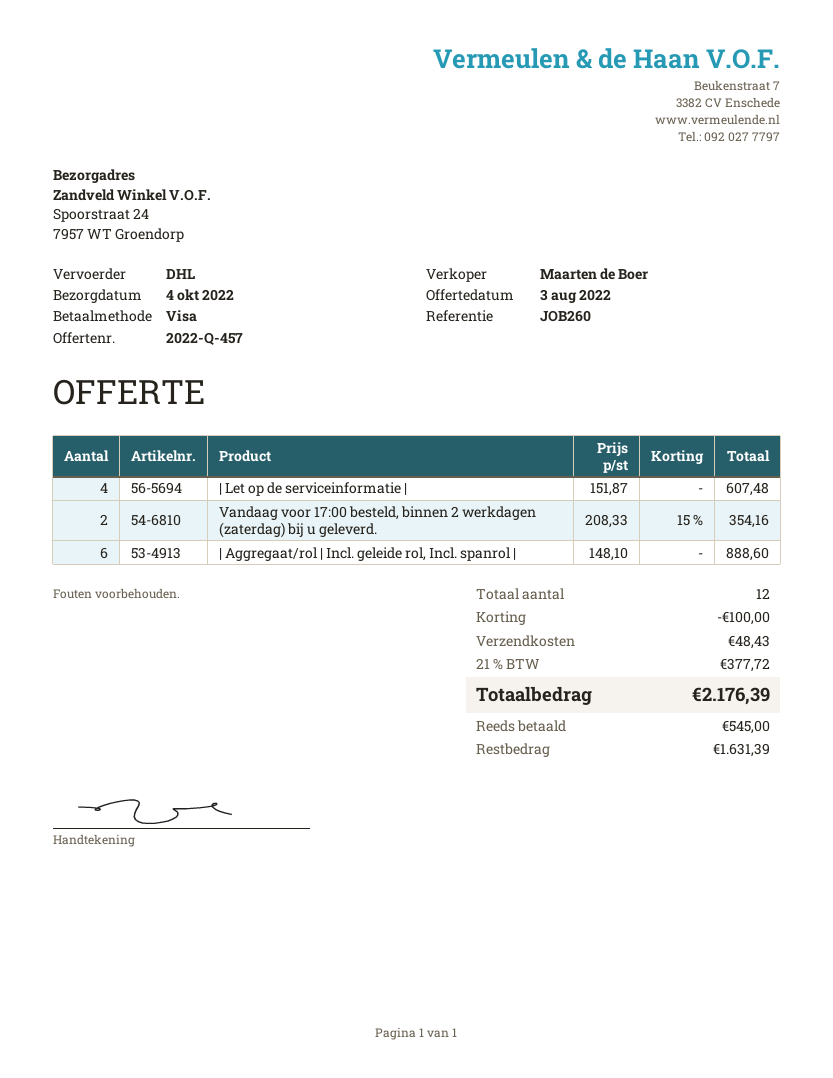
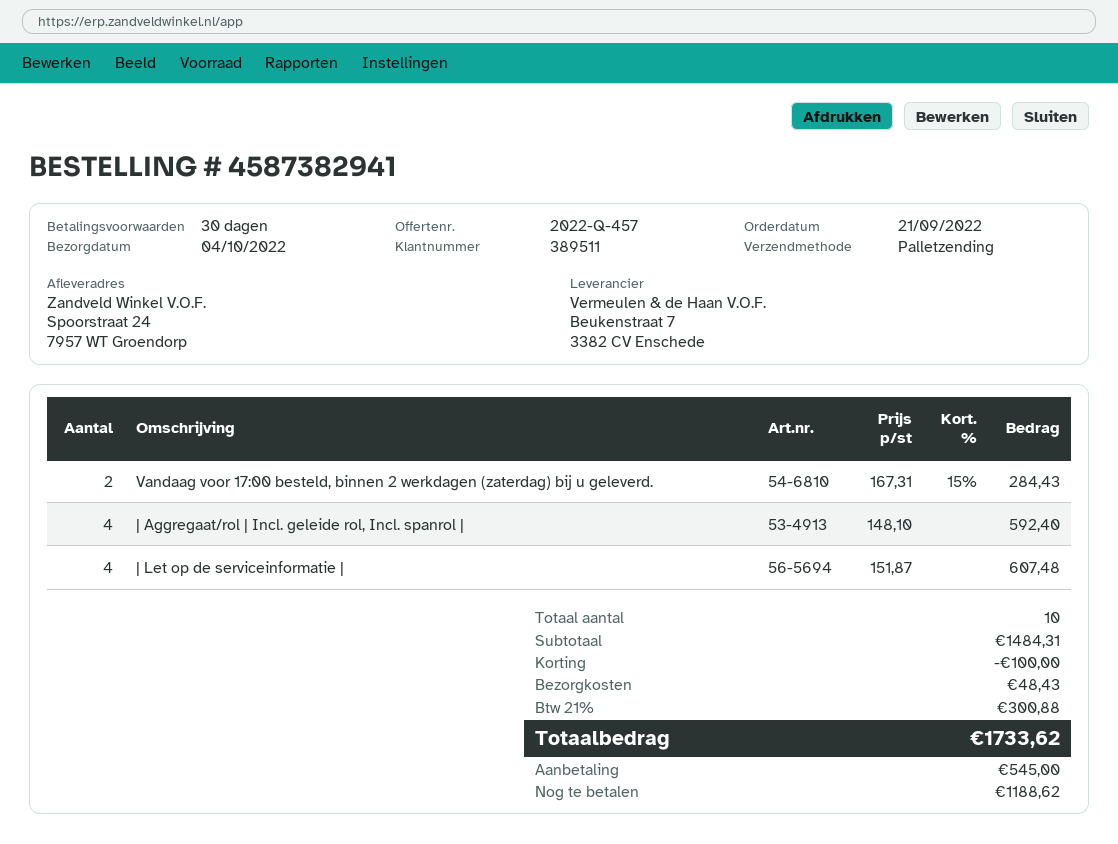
shipping method: DHL -> pallet freight
Vandaag voor 17:00 besteld, binnen 2 werkdagen (zaterdag) bij u geleverd.: 2 x 208.33 - 15% = 354.16 -> 2 x 167.31 - 15% = 284.43
| Aggregaat/rol | Incl. geleide rol, Incl. spanrol |: 6 x 148.10 = 888.60 -> 4 x 148.10 = 592.40
total quantity: 12 -> 10
tax: 21% = 377.72 -> 21% = 300.88
total: 2176.39 -> 1733.62
balance: 1631.39 -> 1188.62

